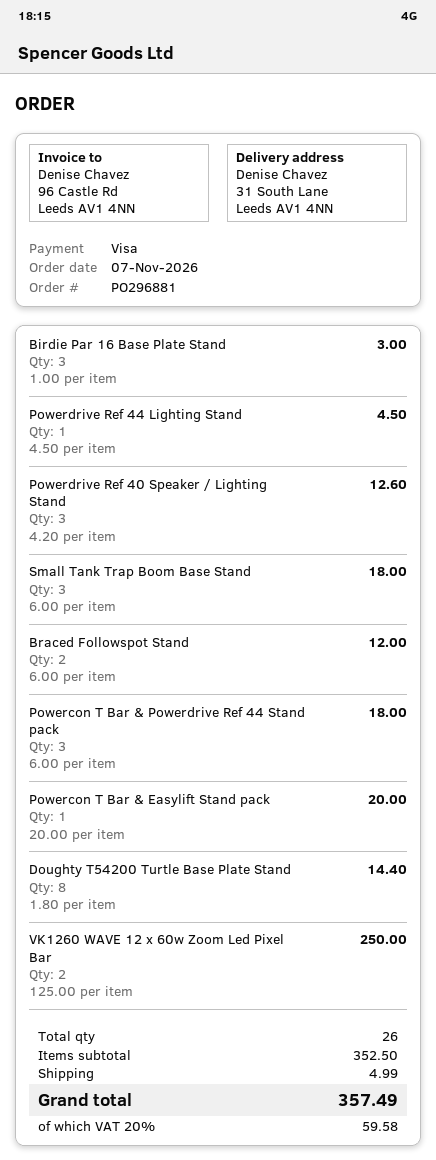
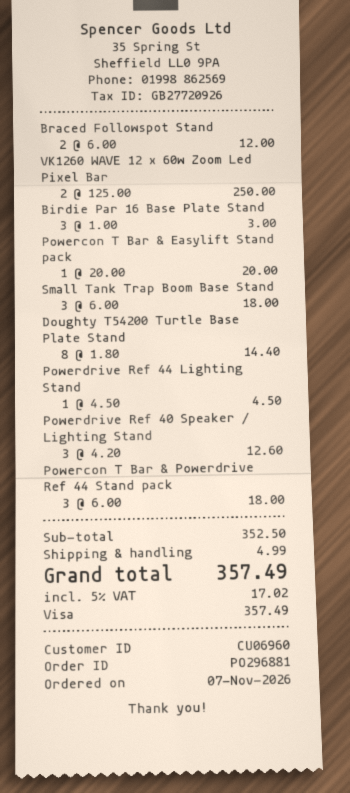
tax: 20% = 59.58 -> 5% = 17.02

